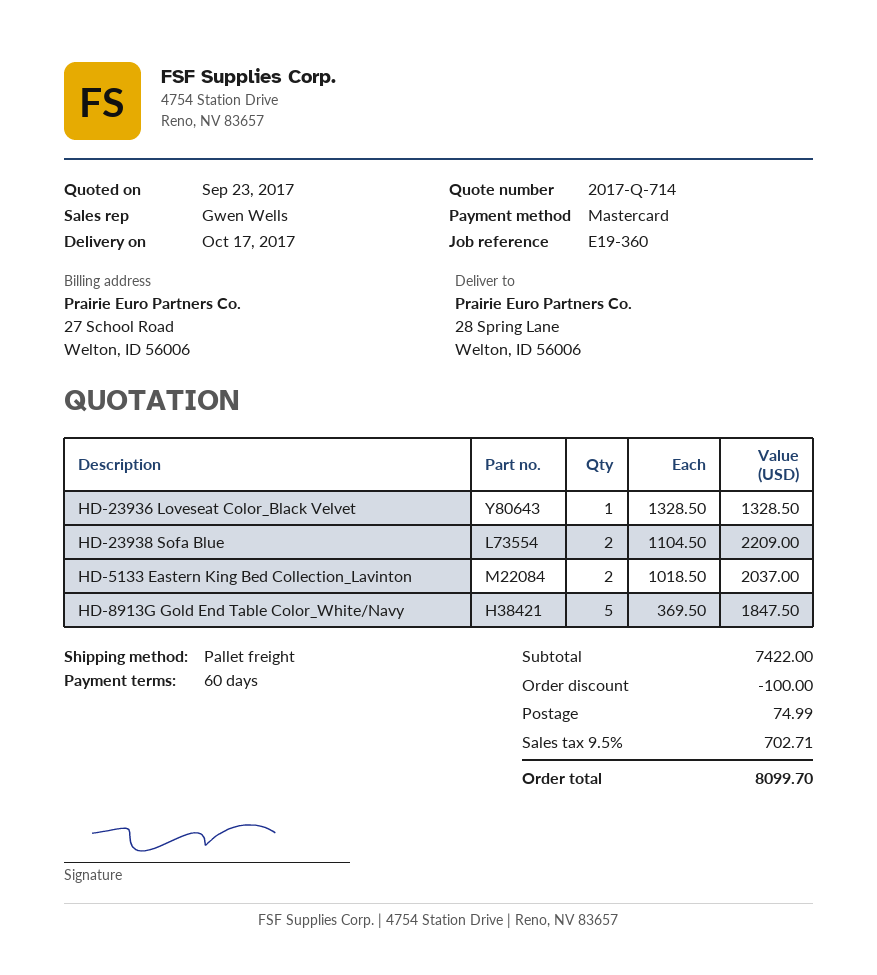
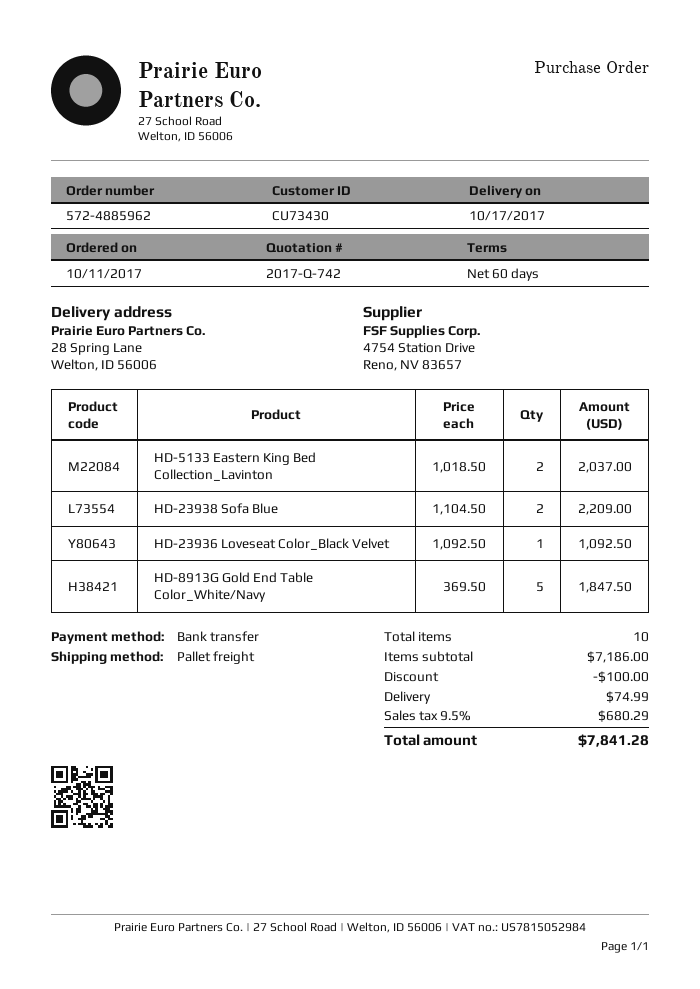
quote number: 2017-Q-714 -> 2017-Q-742
payment method: Mastercard -> bank transfer
HD-23936 Loveseat Color_Black Velvet: 1 x 1328.50 = 1328.50 -> 1 x 1092.50 = 1092.50
subtotal: 7422.00 -> 7186.00
tax: 9.5% = 702.71 -> 9.5% = 680.29
total: 8099.70 -> 7841.28

